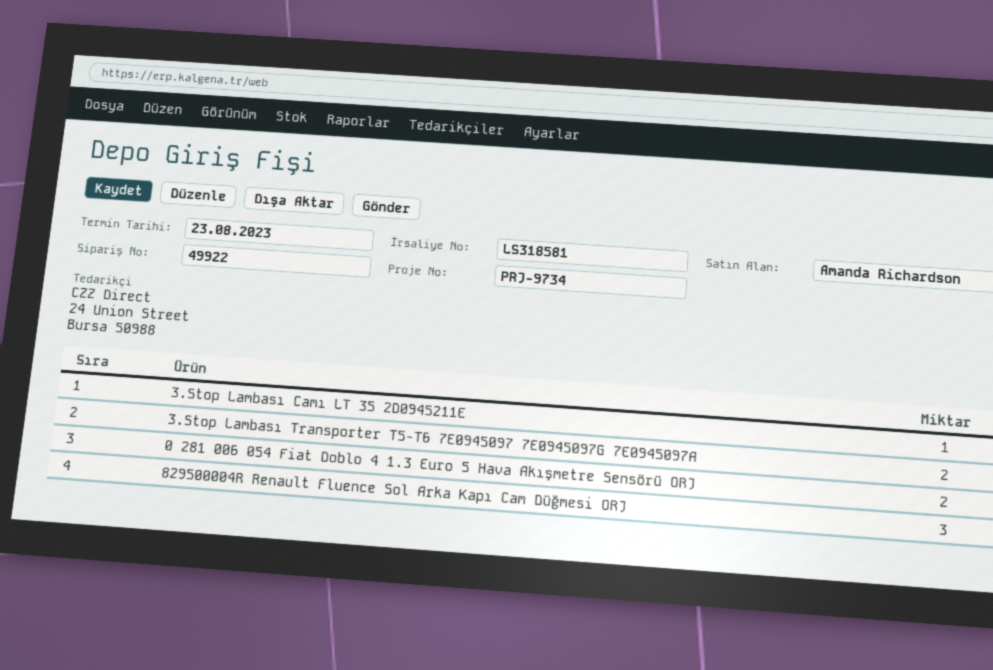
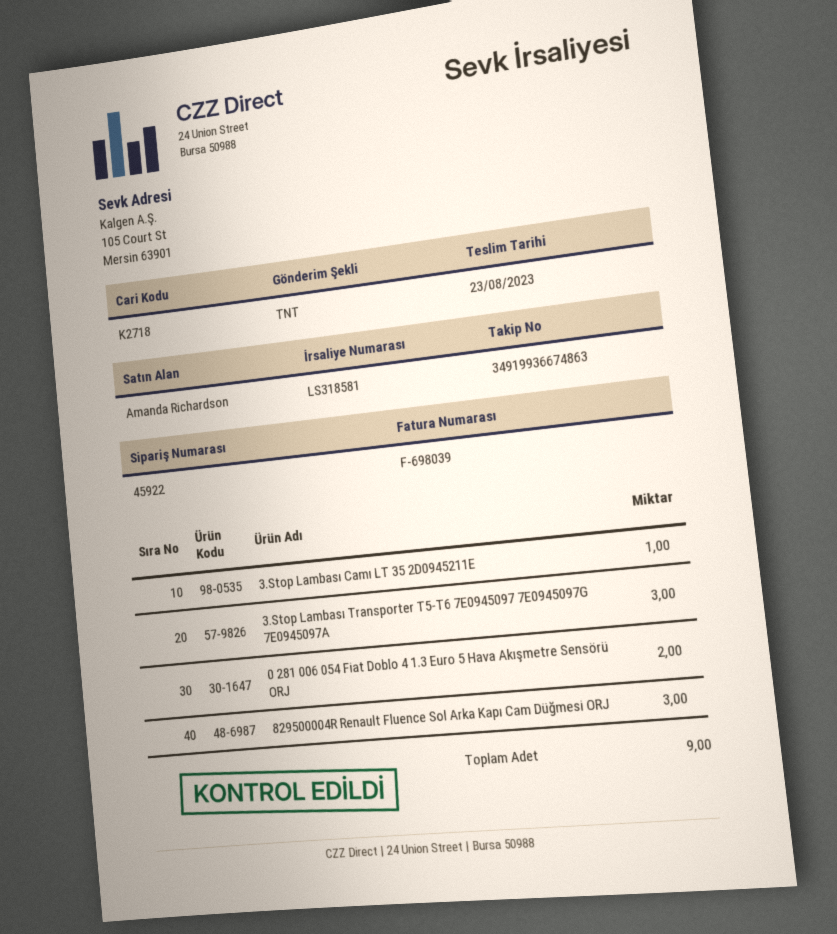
order number: 49922 -> 45922
3.Stop Lambası Transporter T5-T6 7E0945097 7E0945097G 7E0945097A: 2 -> 3

